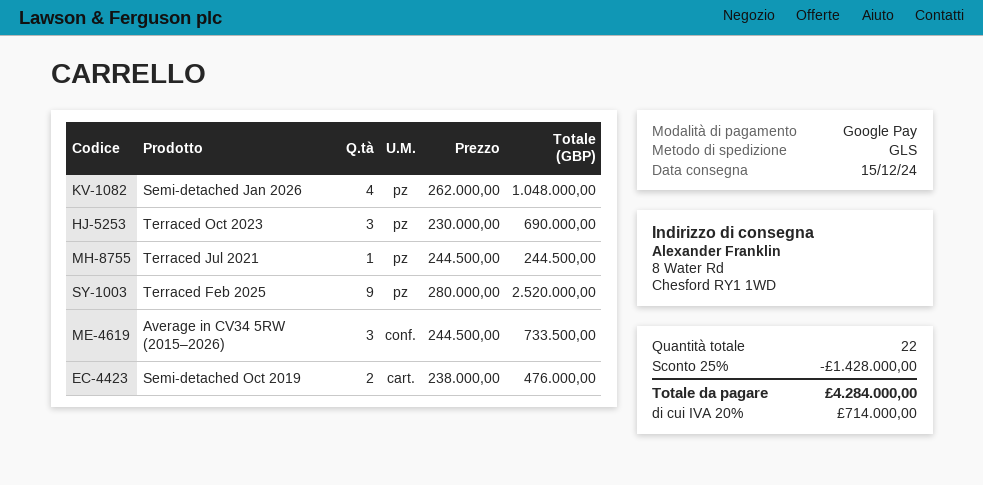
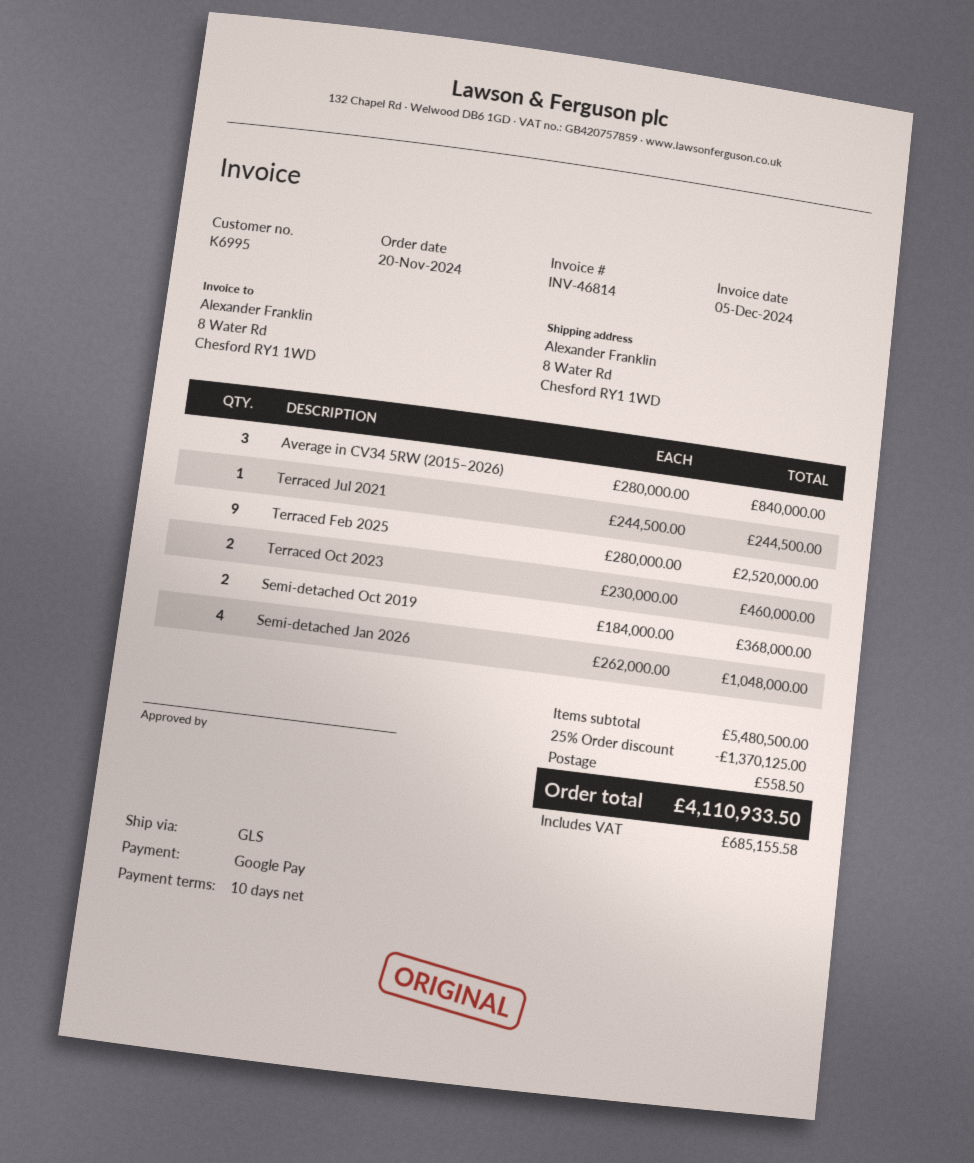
Terraced Oct 2023: 3 x 230000.00 = 690000.00 -> 2 x 230000.00 = 460000.00
Average in CV34 5RW (2015–2026): 3 x 244500.00 = 733500.00 -> 3 x 280000.00 = 840000.00
Semi-detached Oct 2019: 2 x 238000.00 = 476000.00 -> 2 x 184000.00 = 368000.00
discount: 25% = 1428000.00 -> 25% = 1370125.00
shipping: none -> 558.50
tax: 714000.00 -> 685155.58
total: 4284000.00 -> 4110933.50

